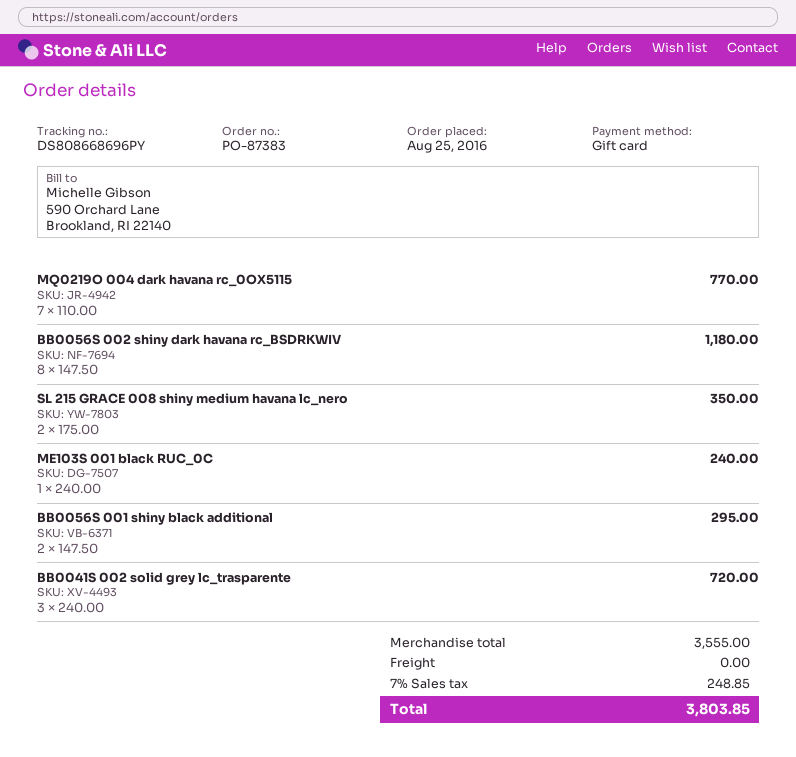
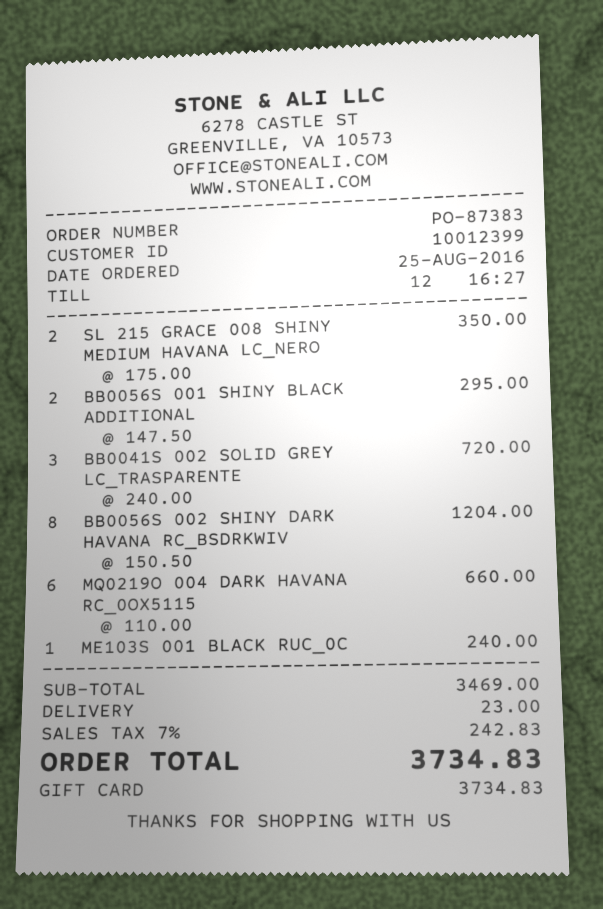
MQ0219O 004 dark havana rc_0OX5115: 7 x 110.00 = 770.00 -> 6 x 110.00 = 660.00
BB0056S 002 shiny dark havana rc_BSDRKWIV: 8 x 147.50 = 1180.00 -> 8 x 150.50 = 1204.00
subtotal: 3555.00 -> 3469.00
shipping: 0.00 -> 23.00
tax: 7% = 248.85 -> 7% = 242.83
total: 3803.85 -> 3734.83

